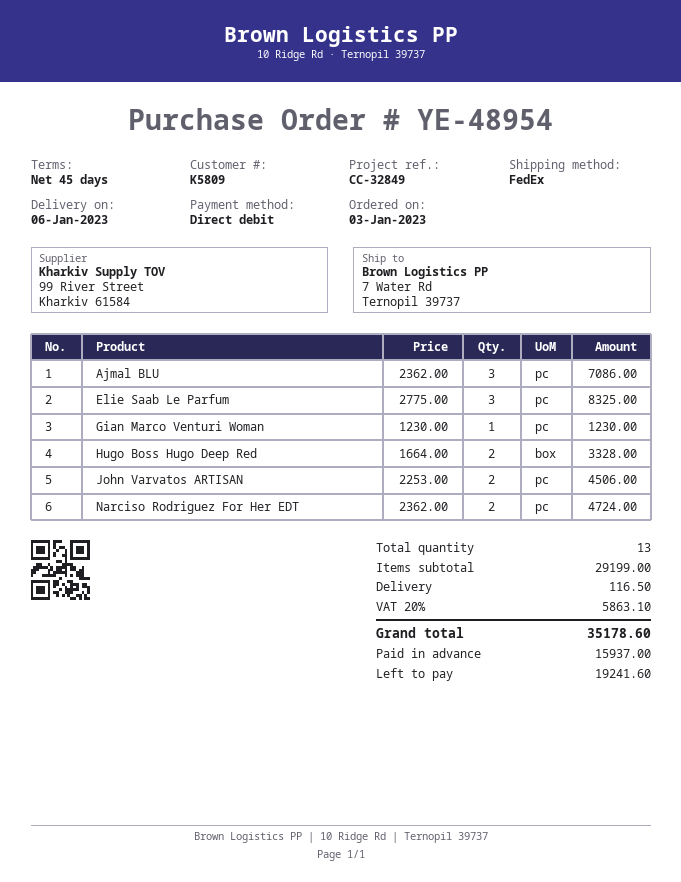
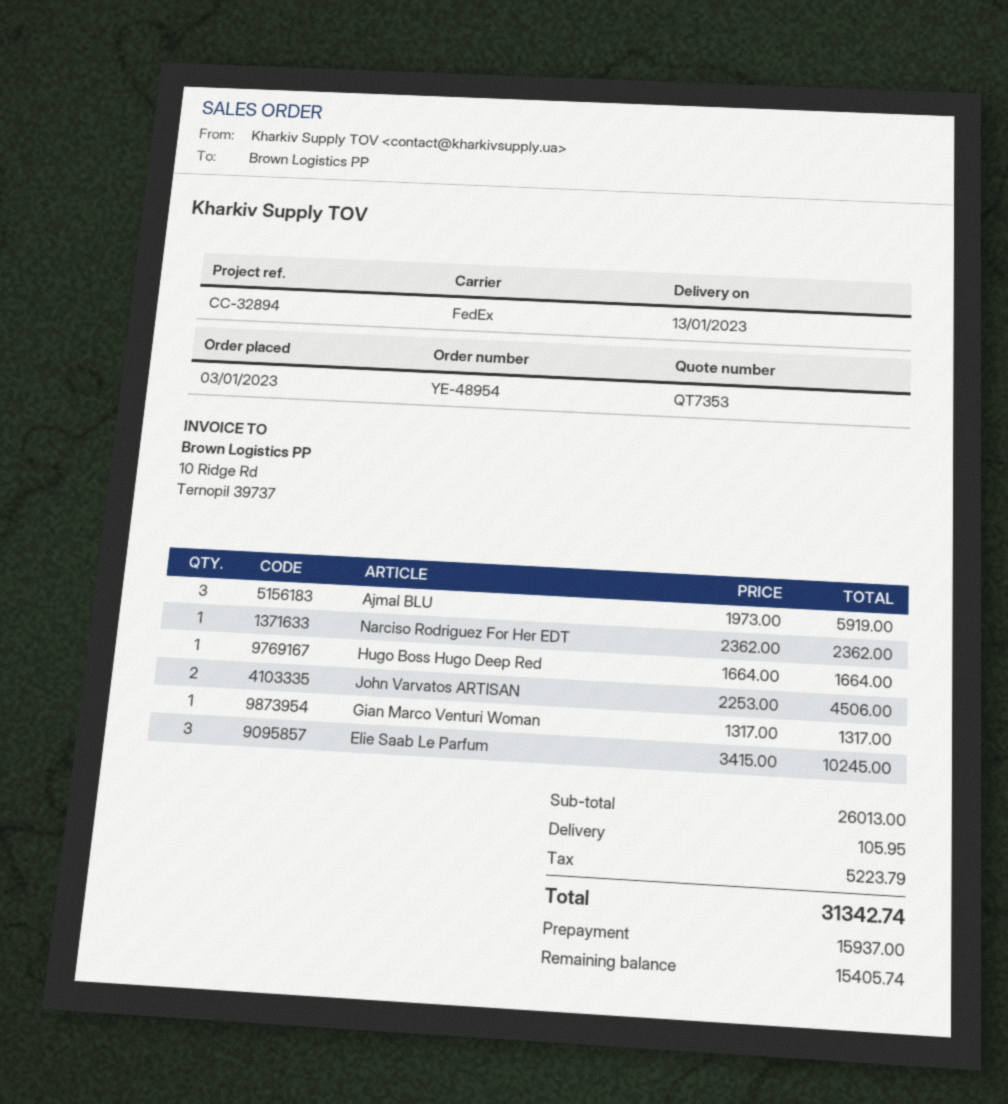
delivery date: 2023-01-06 -> 2023-01-13
reference: CC-32849 -> CC-32894
Ajmal BLU: 3 x 2362.00 = 7086.00 -> 3 x 1973.00 = 5919.00
Elie Saab Le Parfum: 3 x 2775.00 = 8325.00 -> 3 x 3415.00 = 10245.00
Gian Marco Venturi Woman: 1 x 1230.00 = 1230.00 -> 1 x 1317.00 = 1317.00
Hugo Boss Hugo Deep Red: 2 x 1664.00 = 3328.00 -> 1 x 1664.00 = 1664.00
Narciso Rodriguez For Her EDT: 2 x 2362.00 = 4724.00 -> 1 x 2362.00 = 2362.00
subtotal: 29199.00 -> 26013.00
shipping: 116.50 -> 105.95
tax: 5863.10 -> 5223.79
total: 35178.60 -> 31342.74
balance: 19241.60 -> 15405.74

